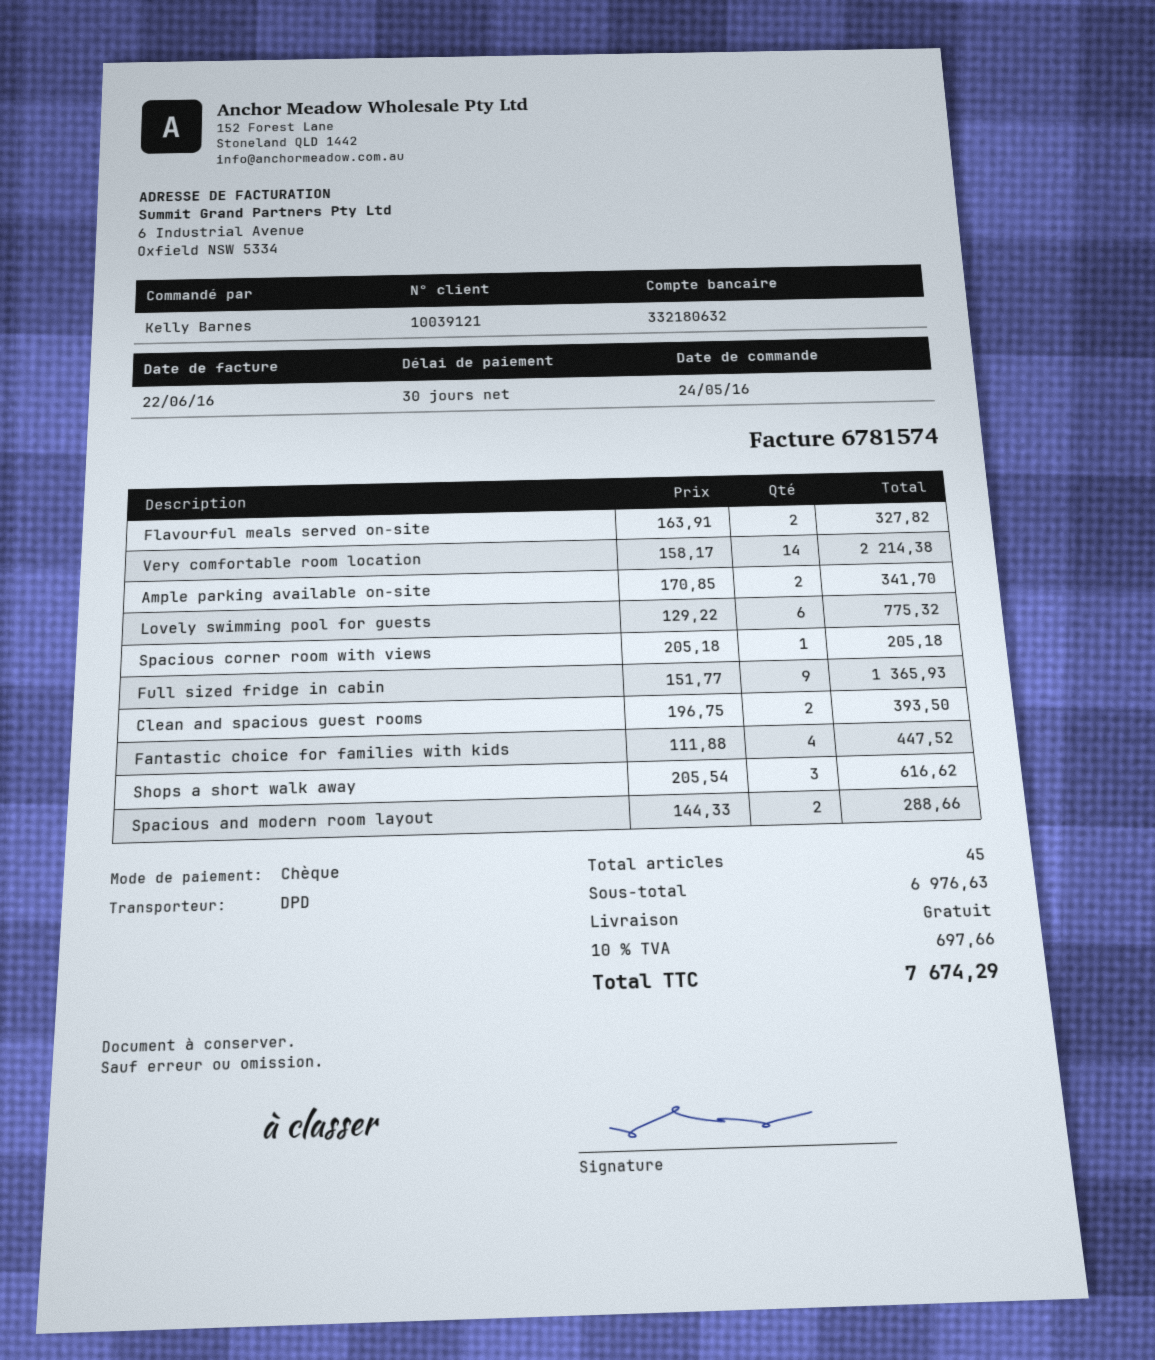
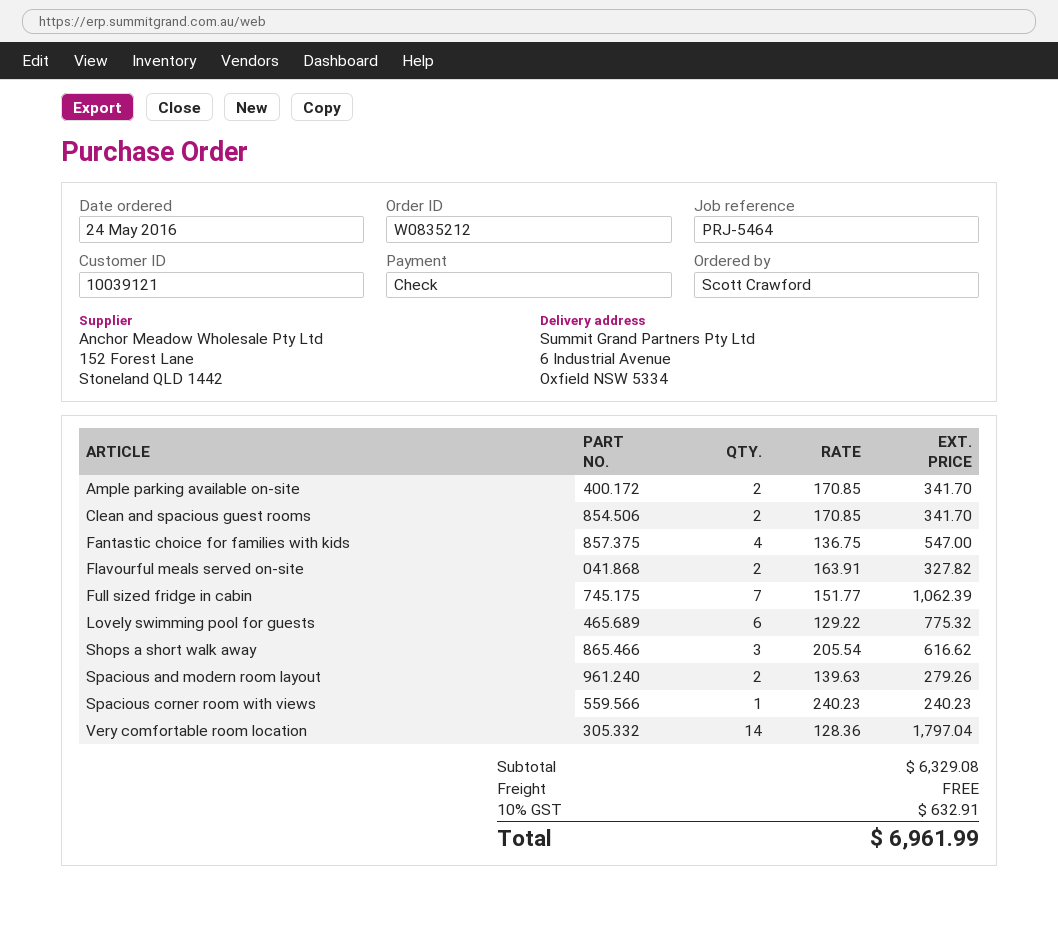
ordered by: Kelly Barnes -> Scott Crawford
Very comfortable room location: 14 x 158.17 = 2214.38 -> 14 x 128.36 = 1797.04
Spacious corner room with views: 1 x 205.18 = 205.18 -> 1 x 240.23 = 240.23
Full sized fridge in cabin: 9 x 151.77 = 1365.93 -> 7 x 151.77 = 1062.39
Clean and spacious guest rooms: 2 x 196.75 = 393.50 -> 2 x 170.85 = 341.70
Fantastic choice for families with kids: 4 x 111.88 = 447.52 -> 4 x 136.75 = 547.00
Spacious and modern room layout: 2 x 144.33 = 288.66 -> 2 x 139.63 = 279.26
subtotal: 6976.63 -> 6329.08
tax: 10% = 697.66 -> 10% = 632.91
total: 7674.29 -> 6961.99

